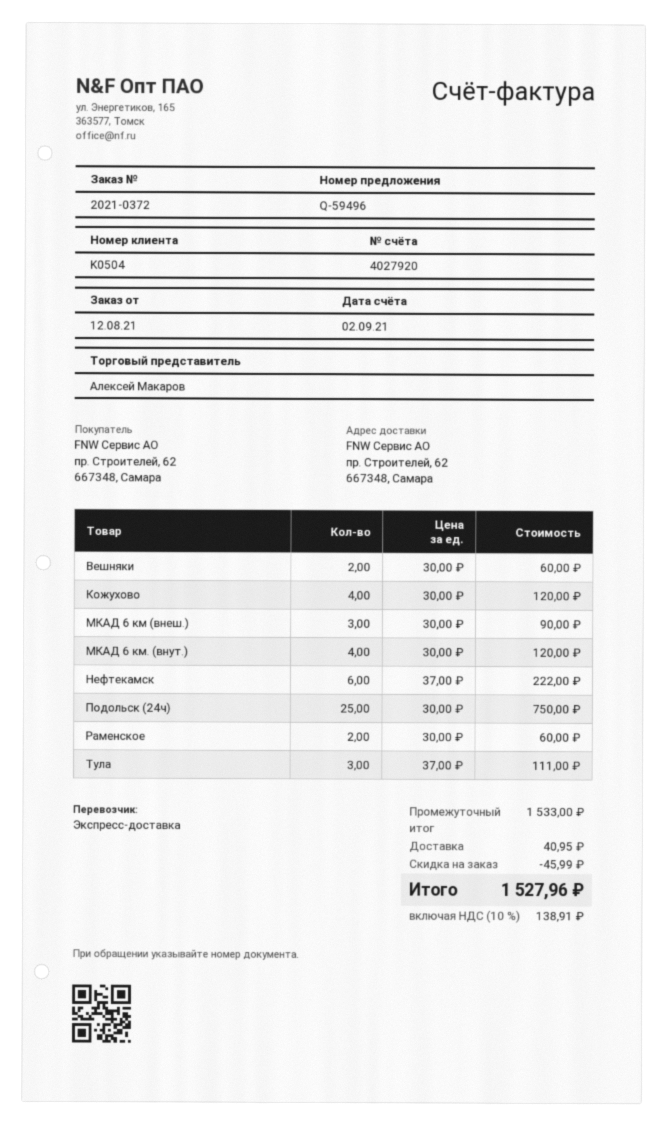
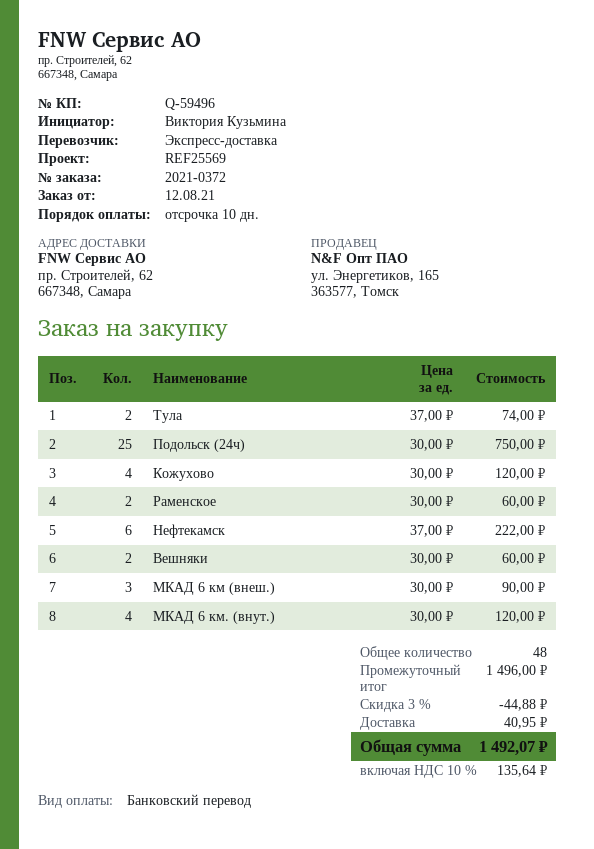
Тула: 3 x 37.00 = 111.00 -> 2 x 37.00 = 74.00
subtotal: 1533.00 -> 1496.00
discount: 45.99 -> 44.88
tax: 10% = 138.91 -> 10% = 135.64
total: 1527.96 -> 1492.07

